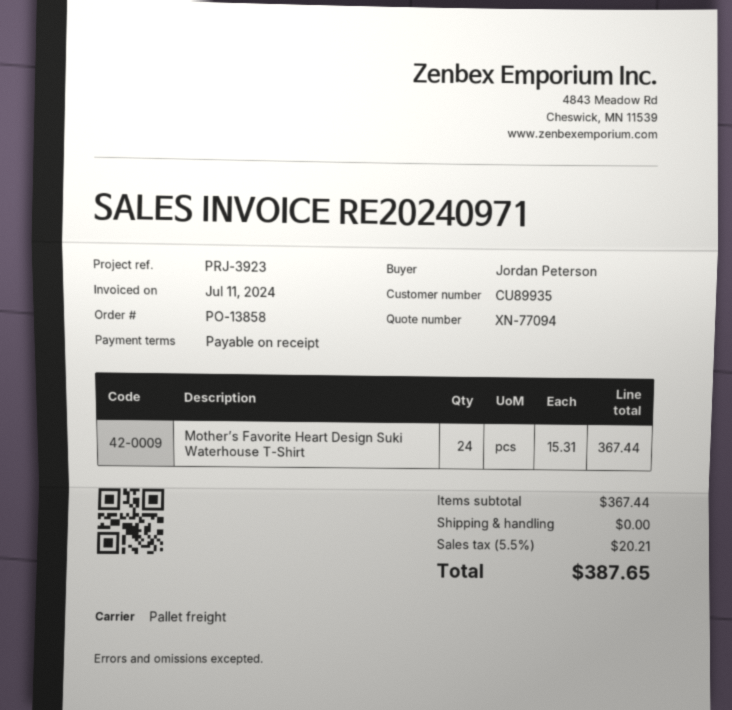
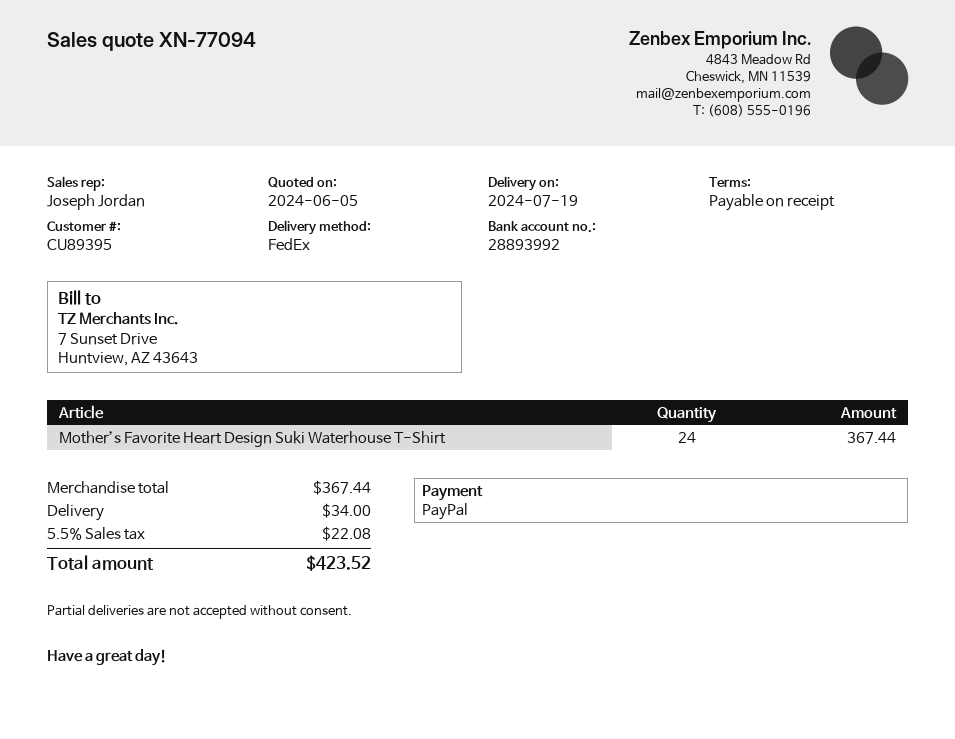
customer number: CU89935 -> CU89395
shipping method: pallet freight -> FedEx
shipping: 0.00 -> 34.00
tax: 5.5% = 20.21 -> 5.5% = 22.08
total: 387.65 -> 423.52

